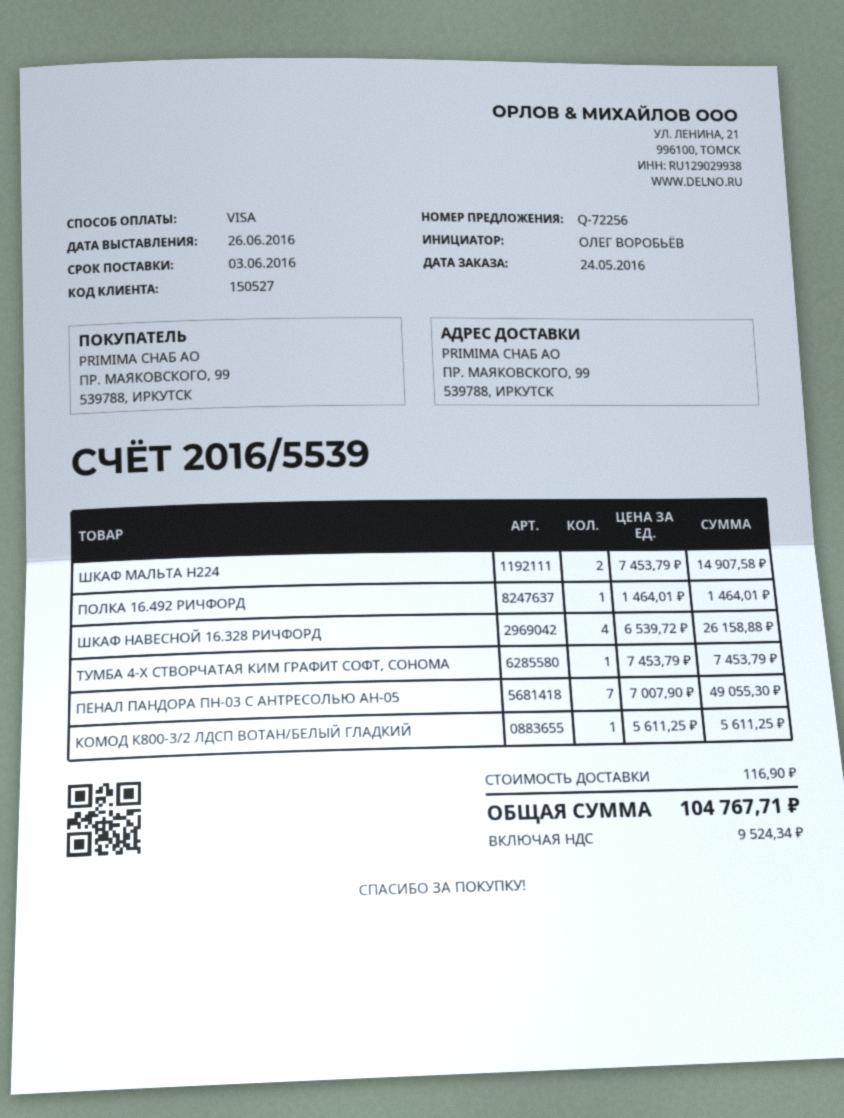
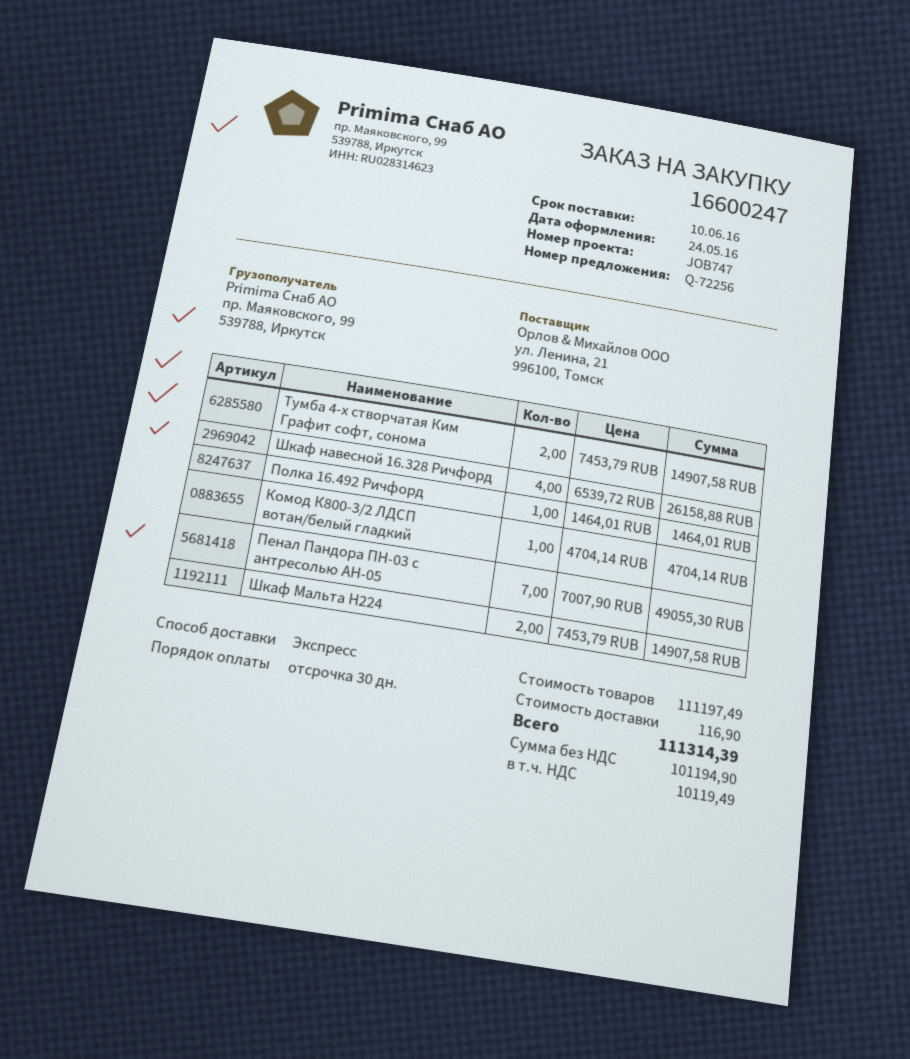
delivery date: 2016-06-03 -> 2016-06-10
ТУМБА 4-Х СТВОРЧАТАЯ КИМ ГРАФИТ СОФТ, СОНОМА: 1 x 7453.79 = 7453.79 -> 2 x 7453.79 = 14907.58
КОМОД К800-3/2 ЛДСП ВОТАН/БЕЛЫЙ ГЛАДКИЙ: 1 x 5611.25 = 5611.25 -> 1 x 4704.14 = 4704.14
tax: 9524.34 -> 10119.49
total: 104767.71 -> 111314.39

